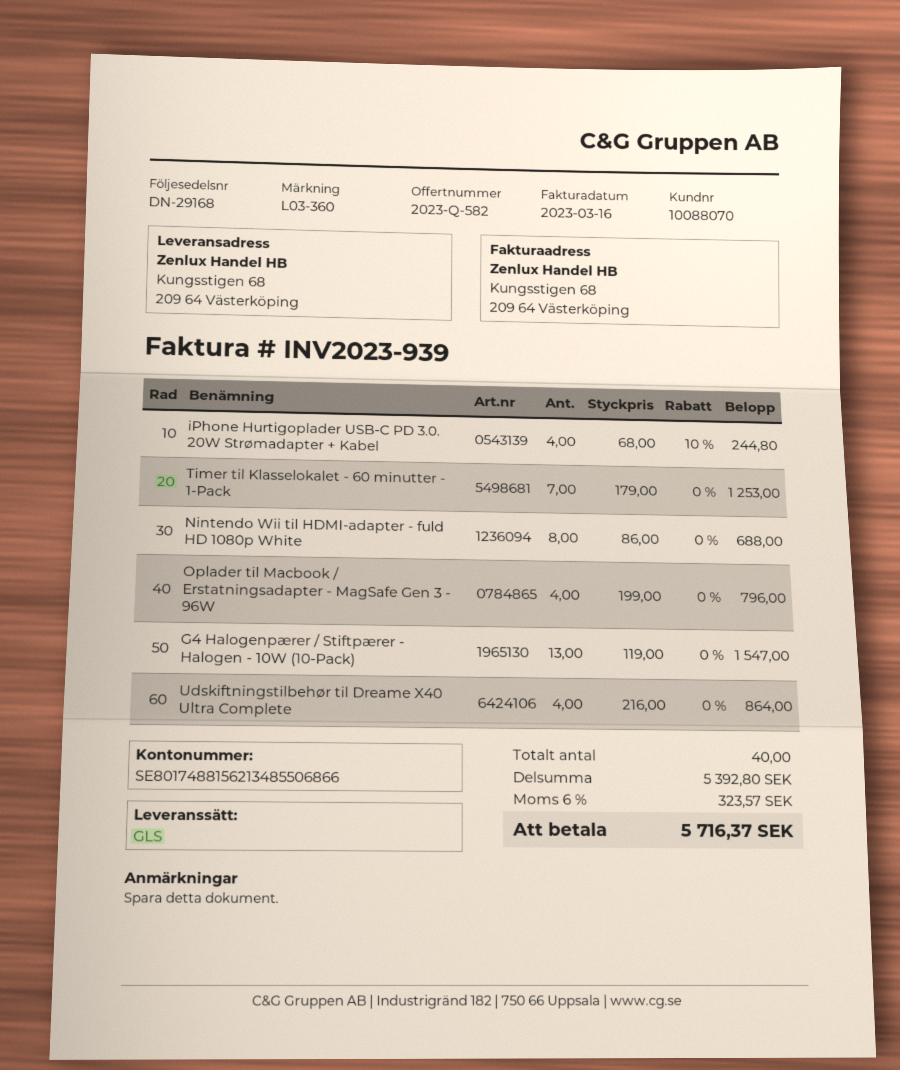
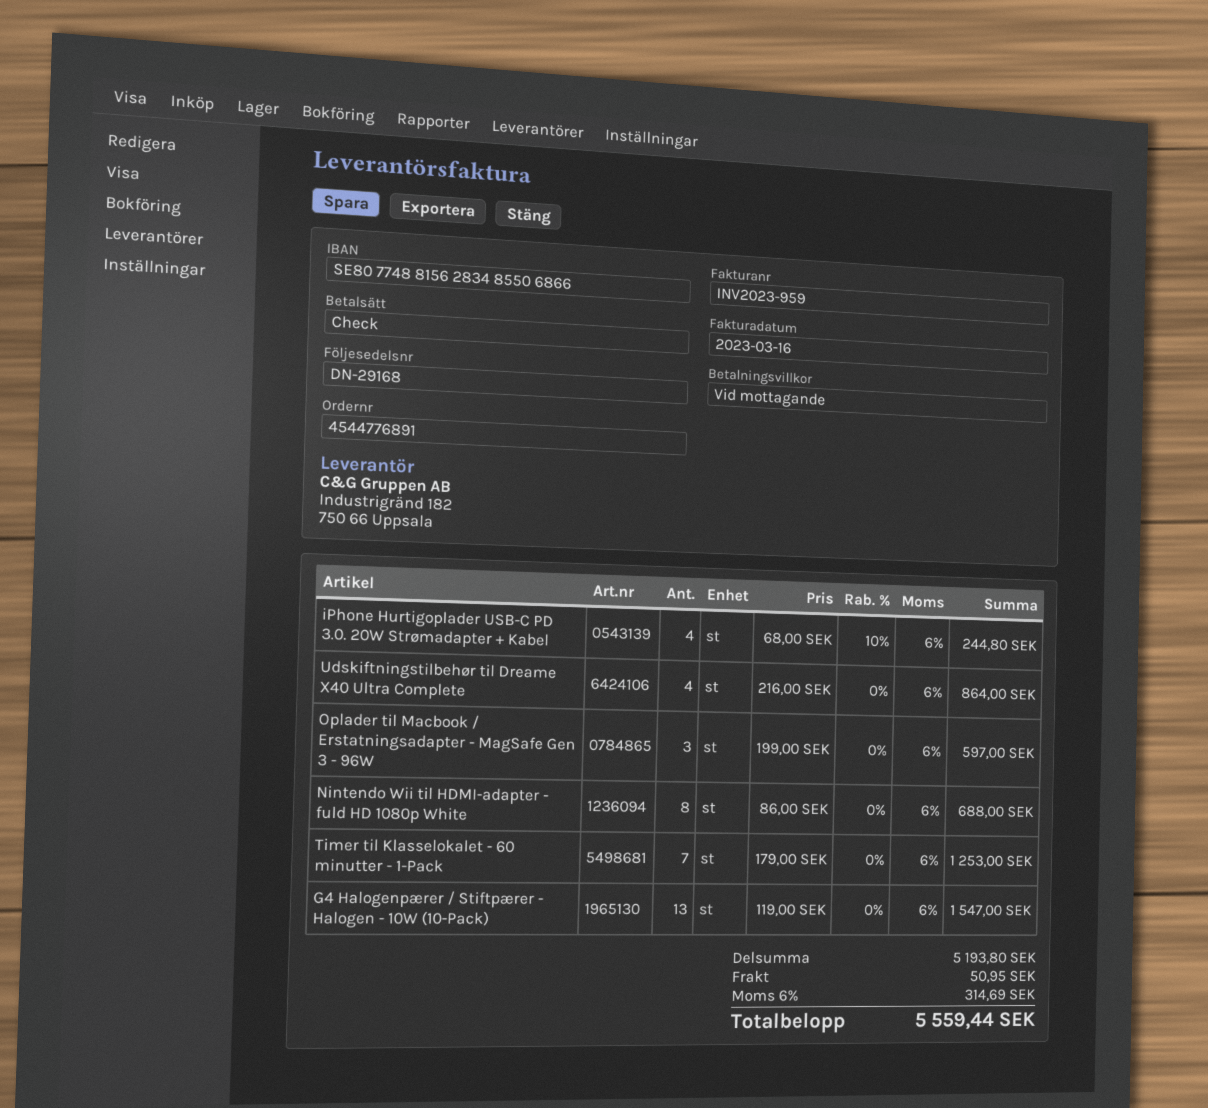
invoice number: INV2023-939 -> INV2023-959
bank account: SE8017488156213485506866 -> SE8077488156283485506866
Oplader til Macbook / Erstatningsadapter - MagSafe Gen 3 - 96W: 4 x 199.00 = 796.00 -> 3 x 199.00 = 597.00
subtotal: 5392.80 -> 5193.80
shipping: none -> 50.95
tax: 6% = 323.57 -> 6% = 314.69
total: 5716.37 -> 5559.44

